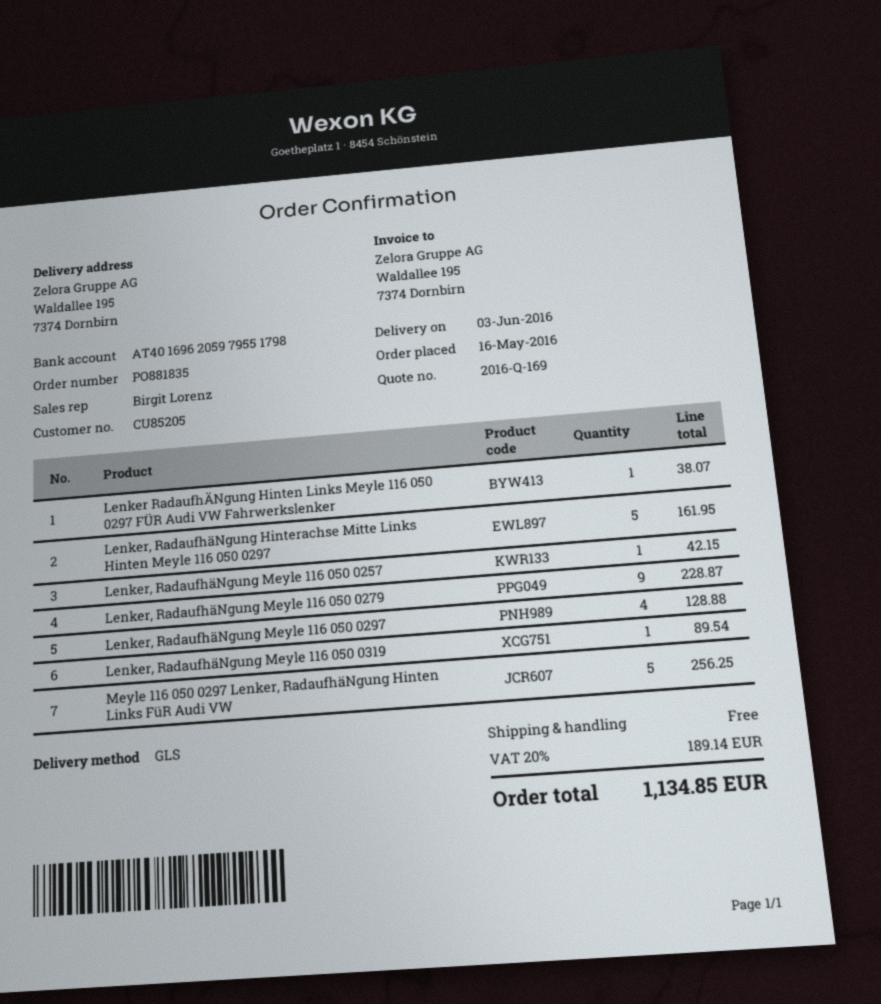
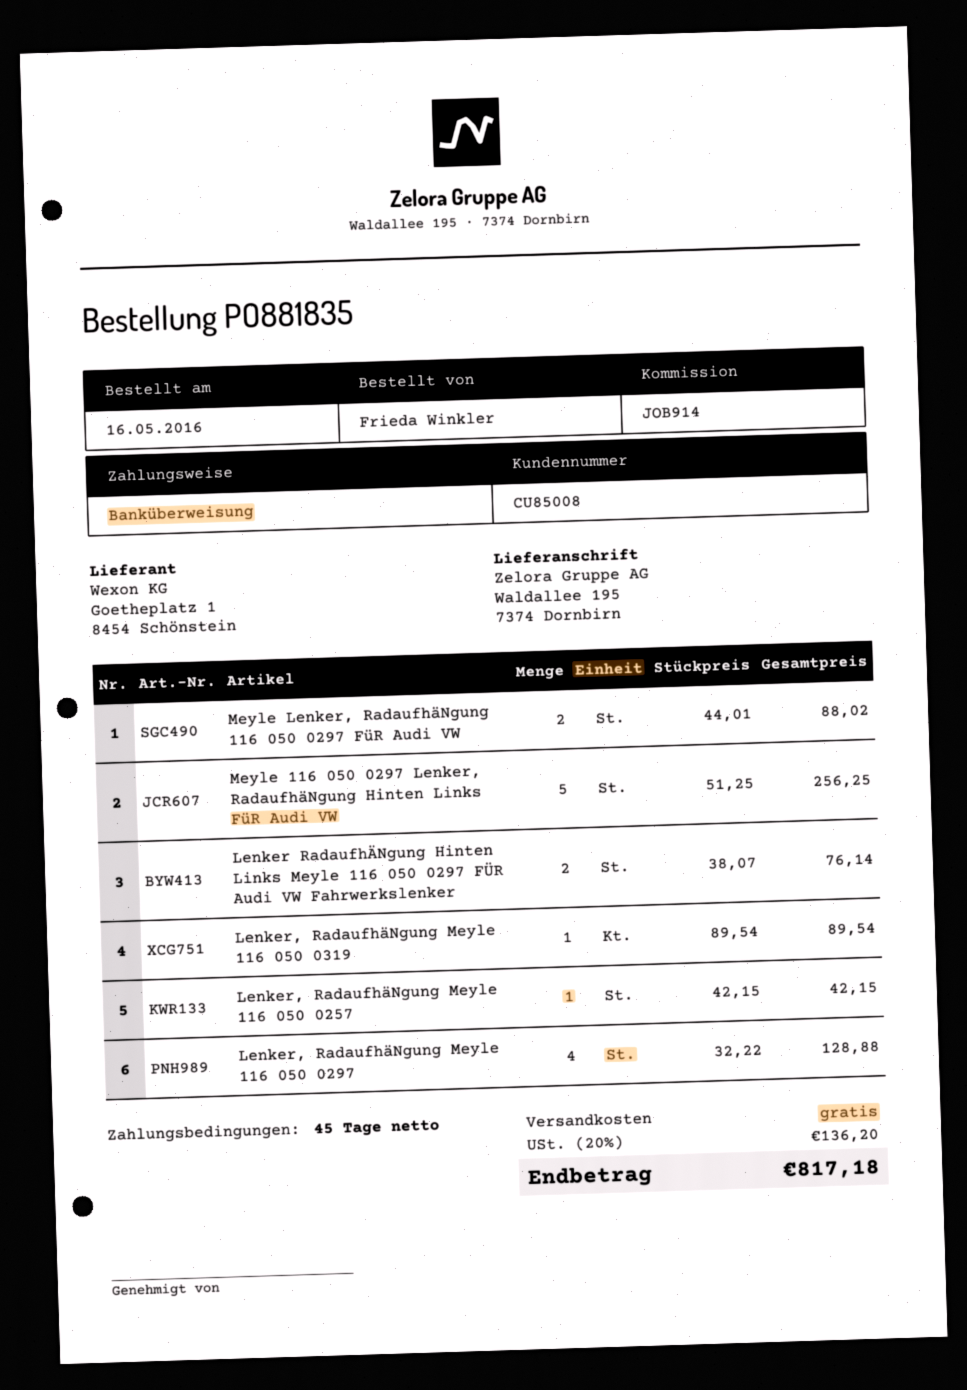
customer number: CU85205 -> CU85008
Lenker RadaufhÄNgung Hinten Links Meyle 116 050 0297 FÜR Audi VW Fahrwerkslenker: 1 for 38.07 -> 2 for 76.14
Lenker, RadaufhäNgung Hinterachse Mitte Links Hinten Meyle 116 050 0297: 5 for 161.95 -> none
Lenker, RadaufhäNgung Meyle 116 050 0279: 9 for 228.87 -> none
Meyle Lenker, RadaufhäNgung 116 050 0297 FüR Audi VW: none -> 2 for 88.02
tax: 20% = 189.14 -> 20% = 136.20
total: 1134.85 -> 817.18

